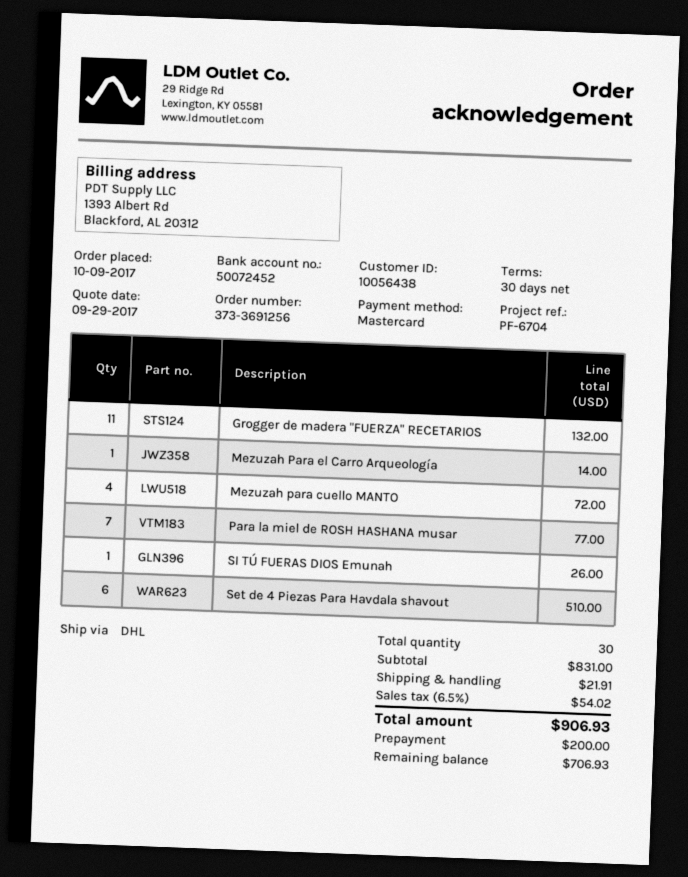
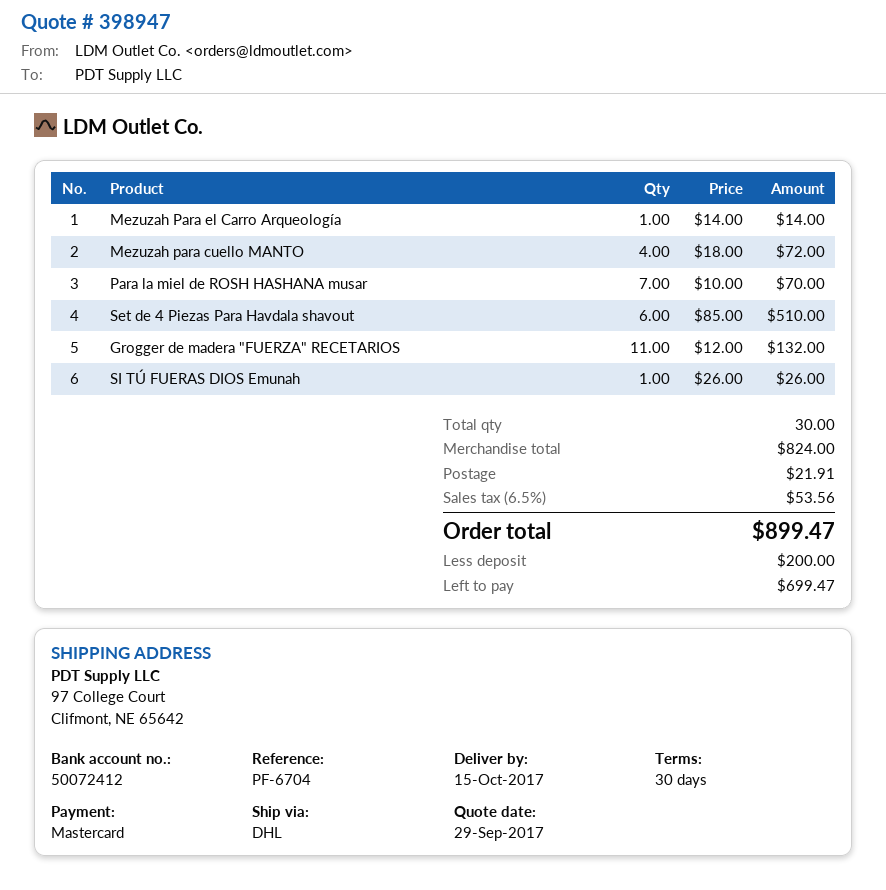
bank account: 50072452 -> 50072412
Para la miel de ROSH HASHANA musar: 7 for 77.00 -> 7 for 70.00
subtotal: 831.00 -> 824.00
tax: 6.5% = 54.02 -> 6.5% = 53.56
total: 906.93 -> 899.47
balance: 706.93 -> 699.47

